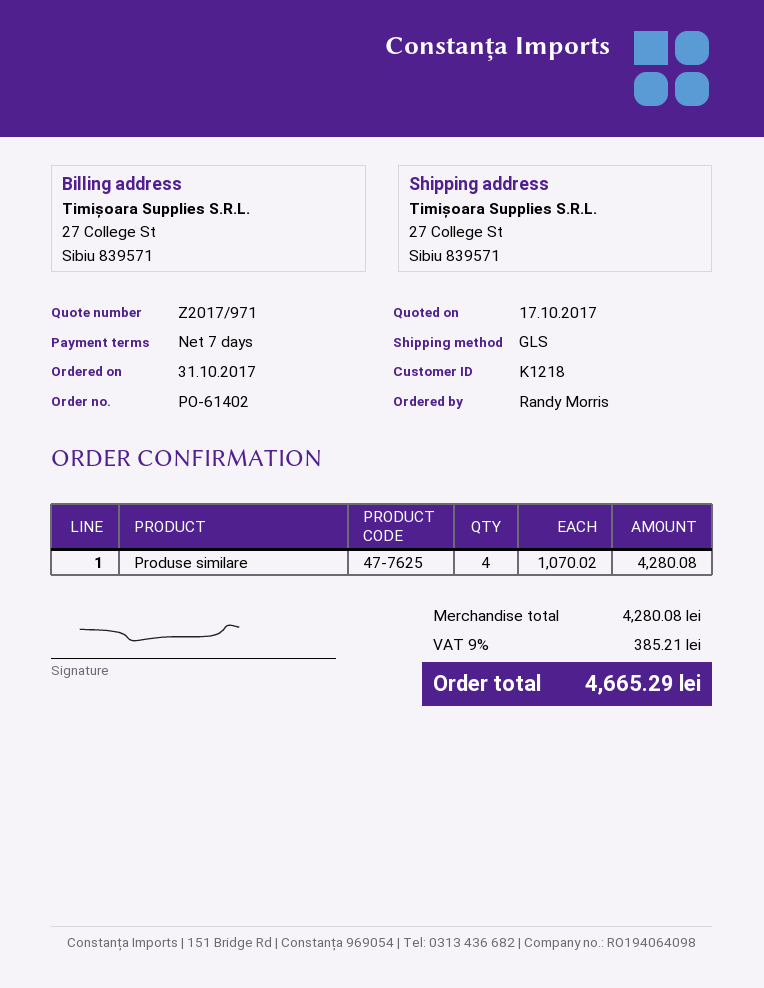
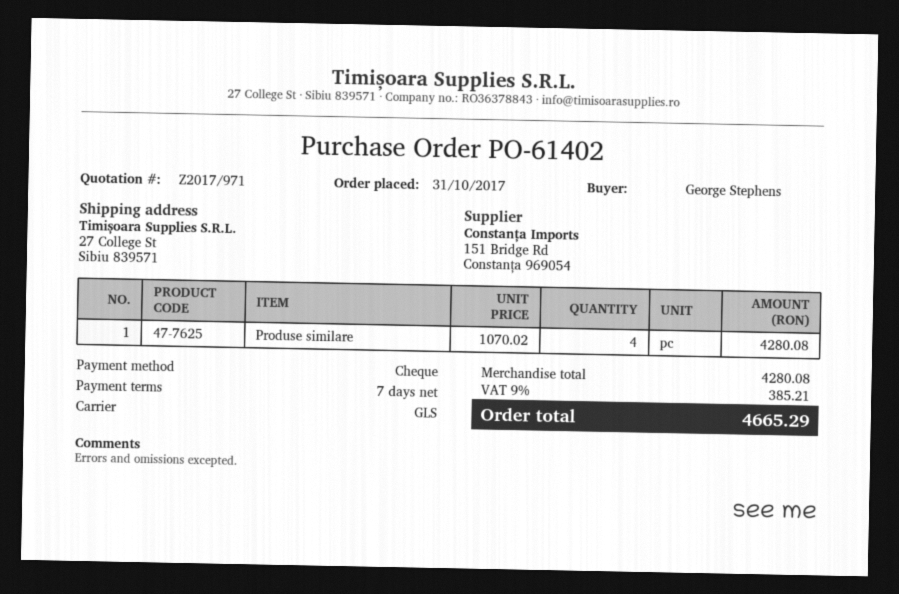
ordered by: Randy Morris -> George Stephens

